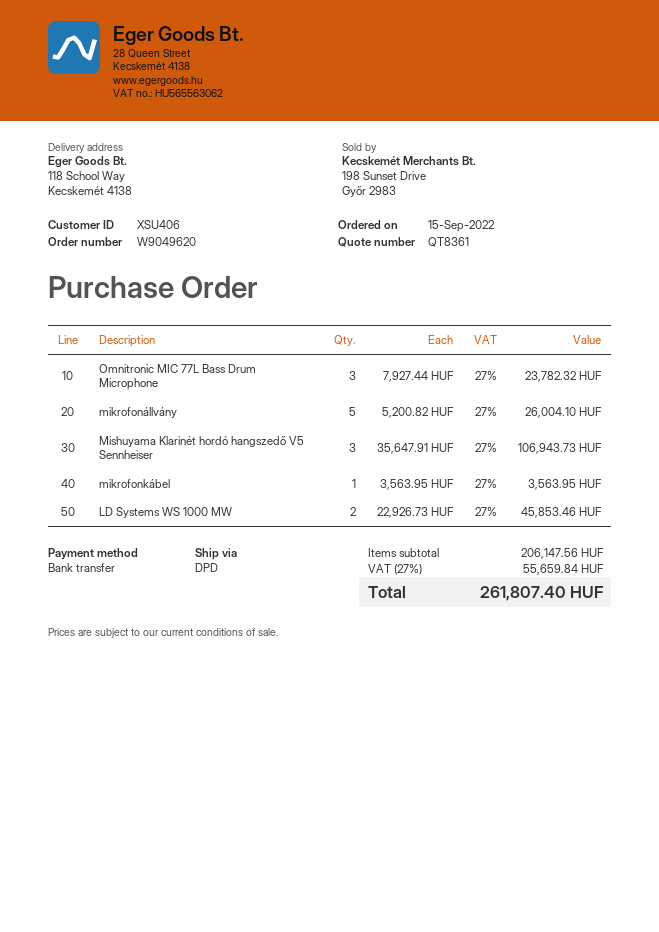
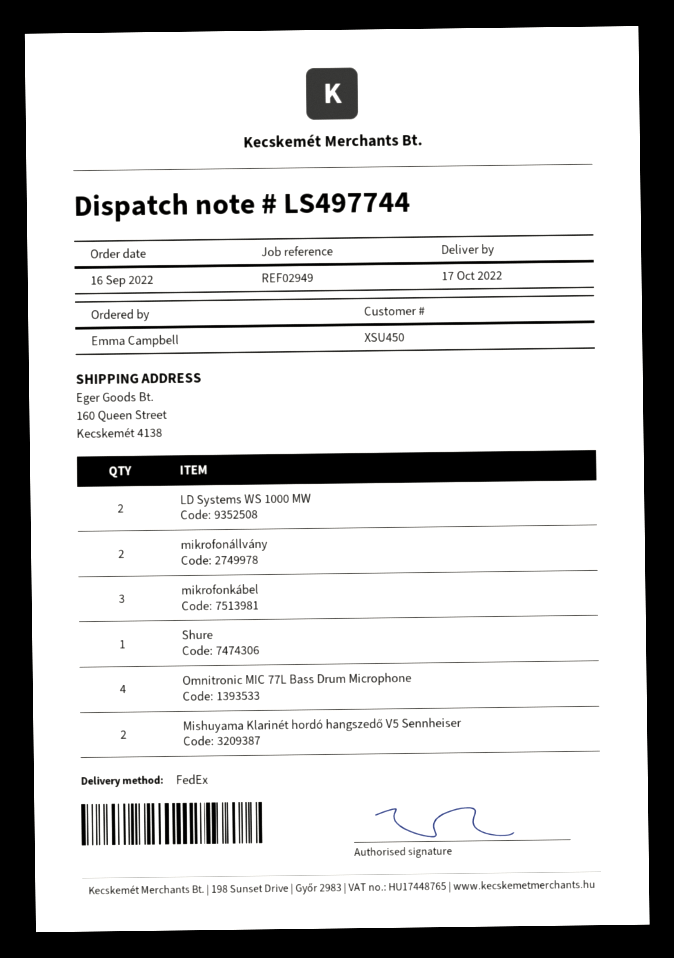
order date: 2022-09-15 -> 2022-09-16
customer number: XSU406 -> XSU450
shipping method: DPD -> FedEx
ship to: 118 School Way, Kecskemét 4138 -> 160 Queen Street, Kecskemét 4138
Omnitronic MIC 77L Bass Drum Microphone: 3 -> 4
mikrofonállvány: 5 -> 2
Mishuyama Klarinét hordó hangszedő V5 Sennheiser: 3 -> 2
mikrofonkábel: 1 -> 3
Shure: none -> 1

